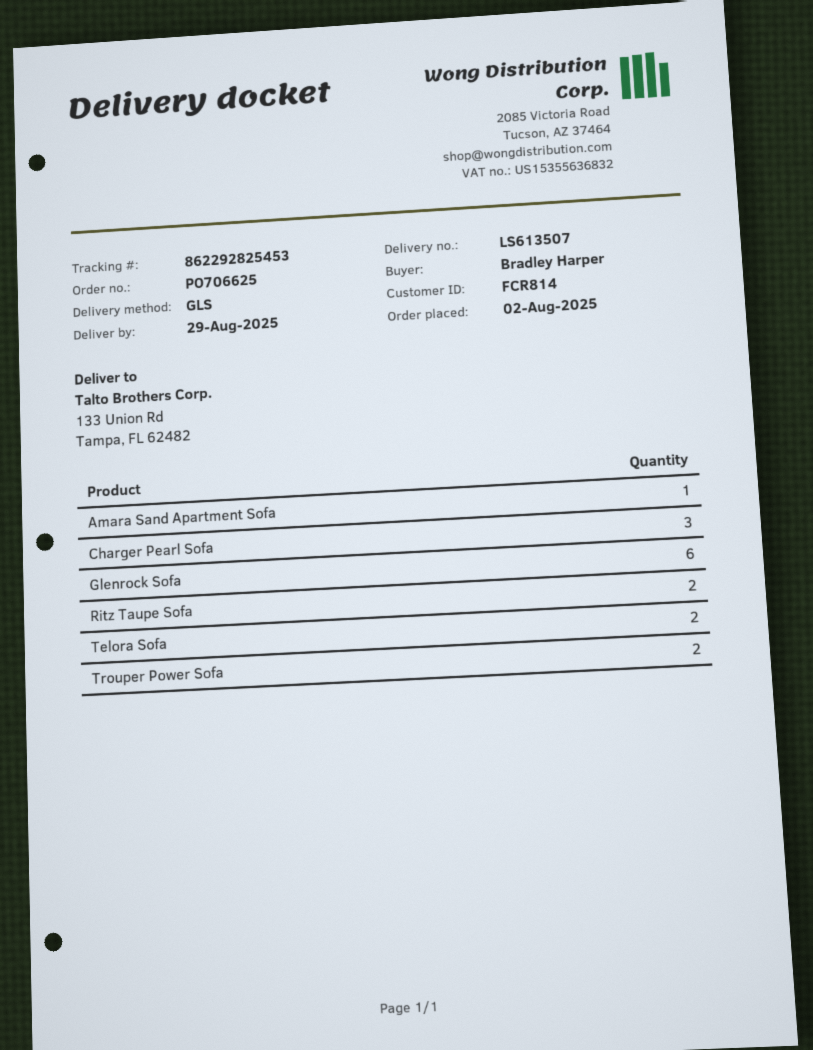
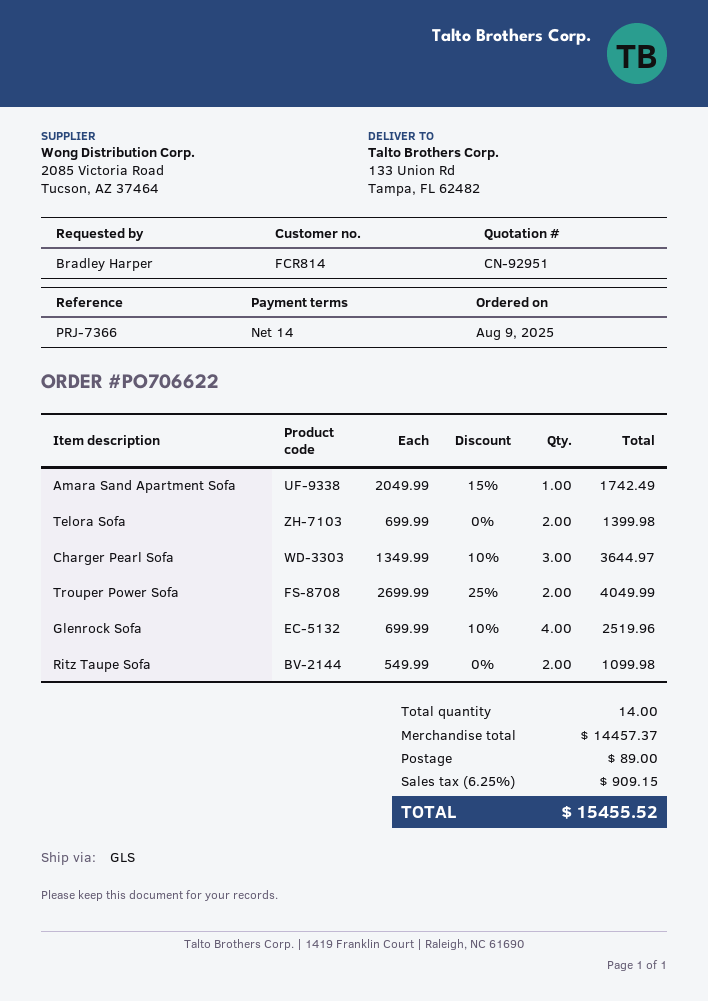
order number: PO706625 -> PO706622
order date: 2025-08-02 -> 2025-08-09
Glenrock Sofa: 6 -> 4

